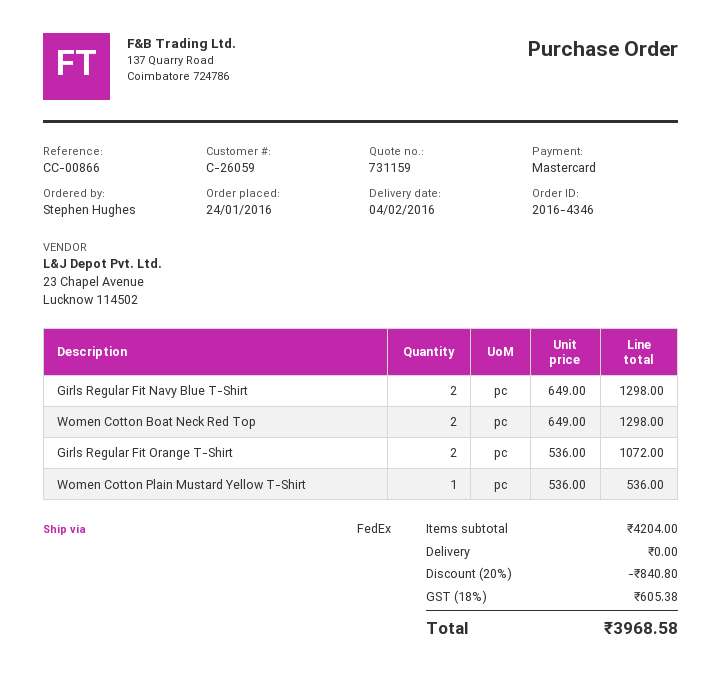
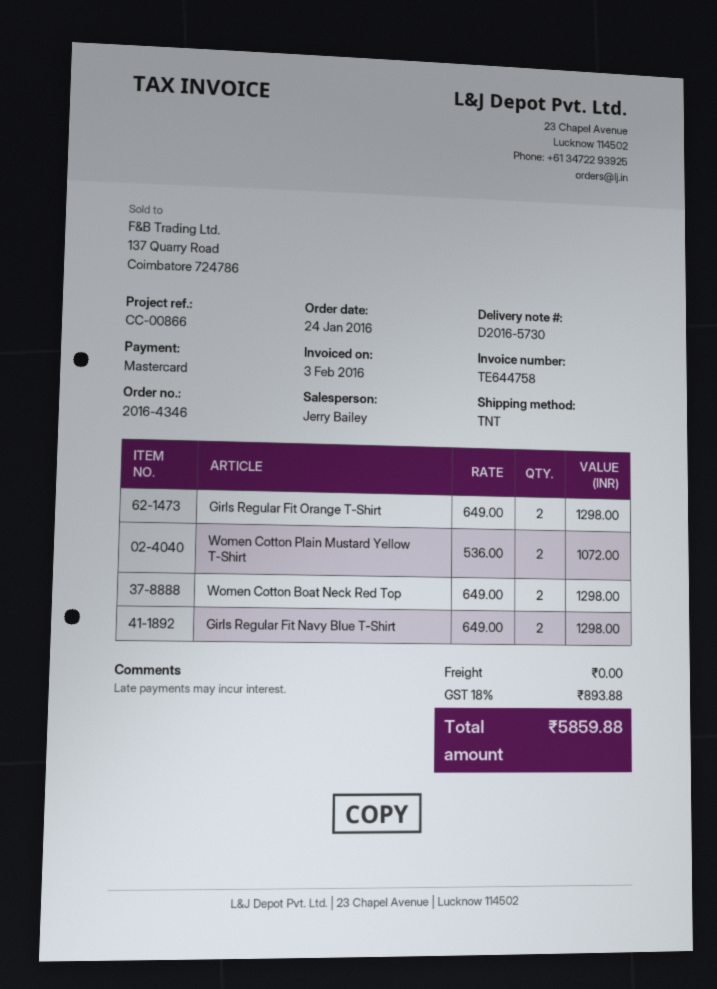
shipping method: FedEx -> TNT
Girls Regular Fit Orange T-Shirt: 2 x 536.00 = 1072.00 -> 2 x 649.00 = 1298.00
Women Cotton Plain Mustard Yellow T-Shirt: 1 x 536.00 = 536.00 -> 2 x 536.00 = 1072.00
discount: 20% = 840.80 -> none
tax: 18% = 605.38 -> 18% = 893.88
total: 3968.58 -> 5859.88

